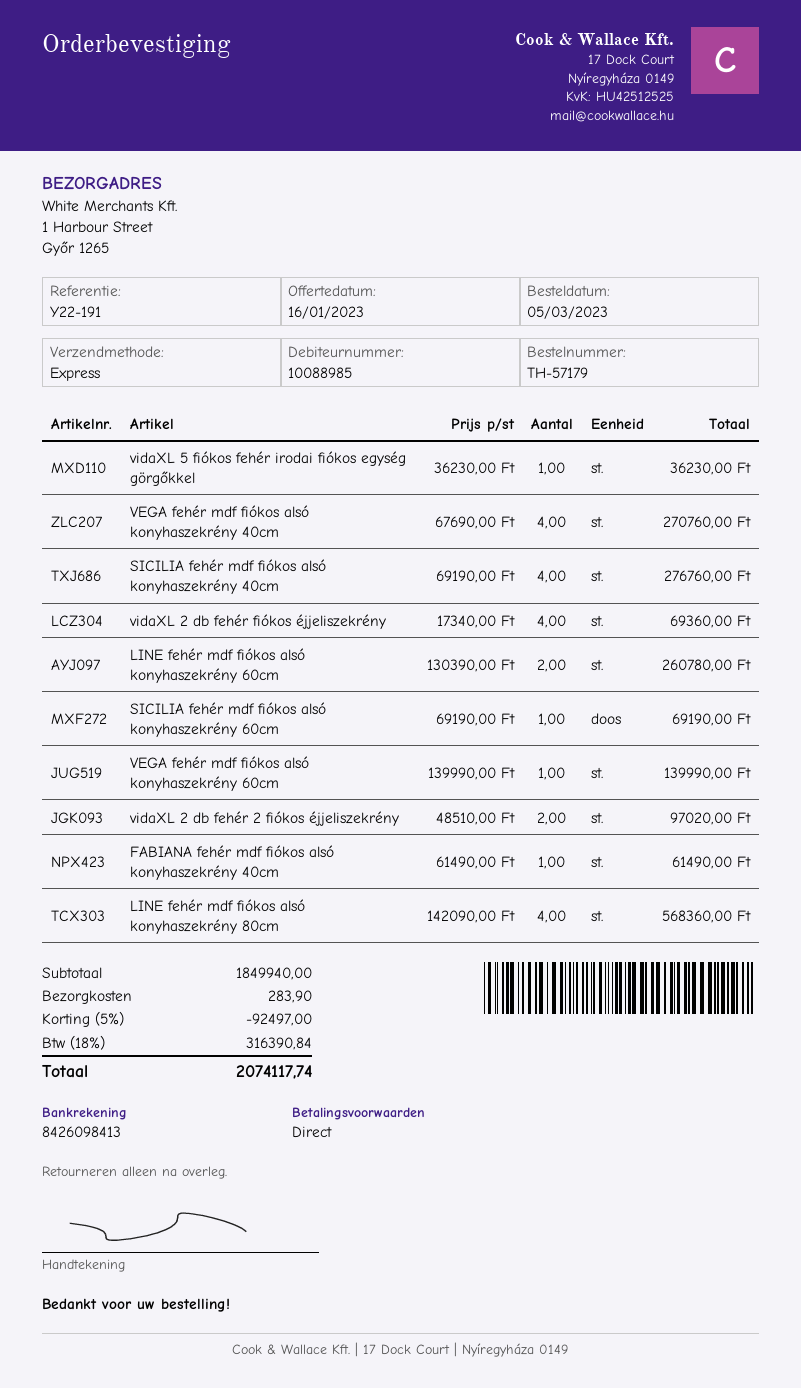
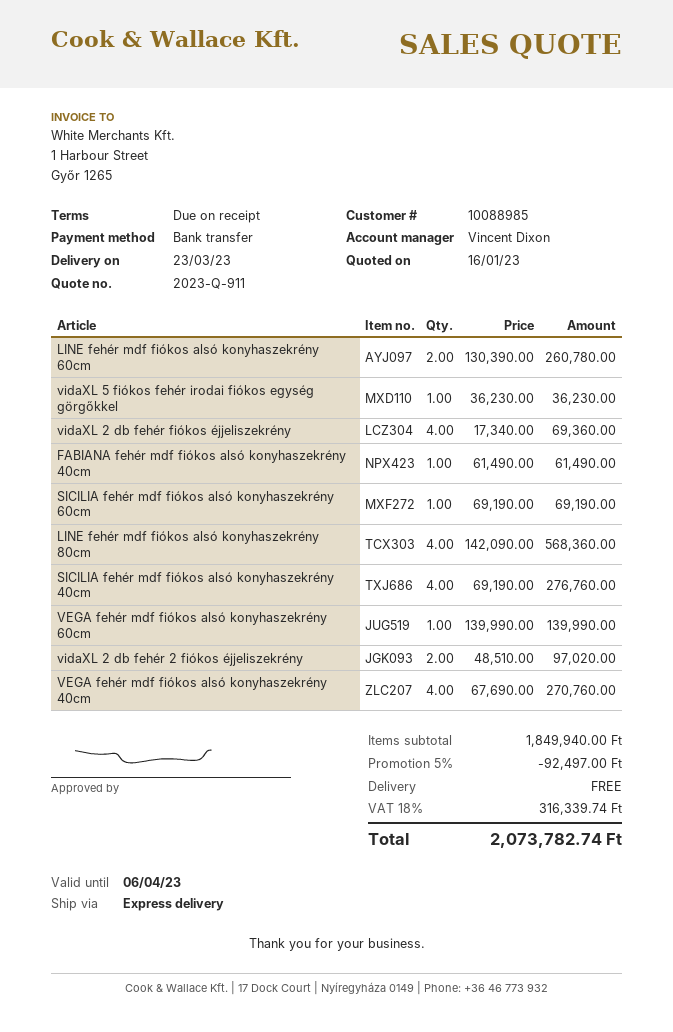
shipping: 283.90 -> 0.00
tax: 18% = 316390.84 -> 18% = 316339.74
total: 2074117.74 -> 2073782.74

